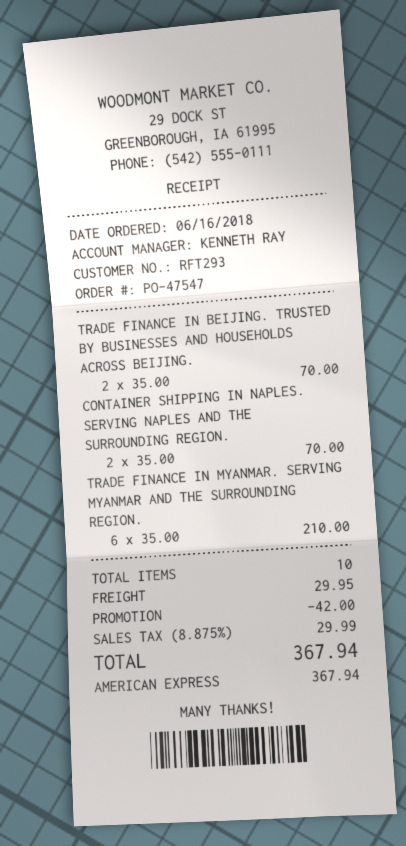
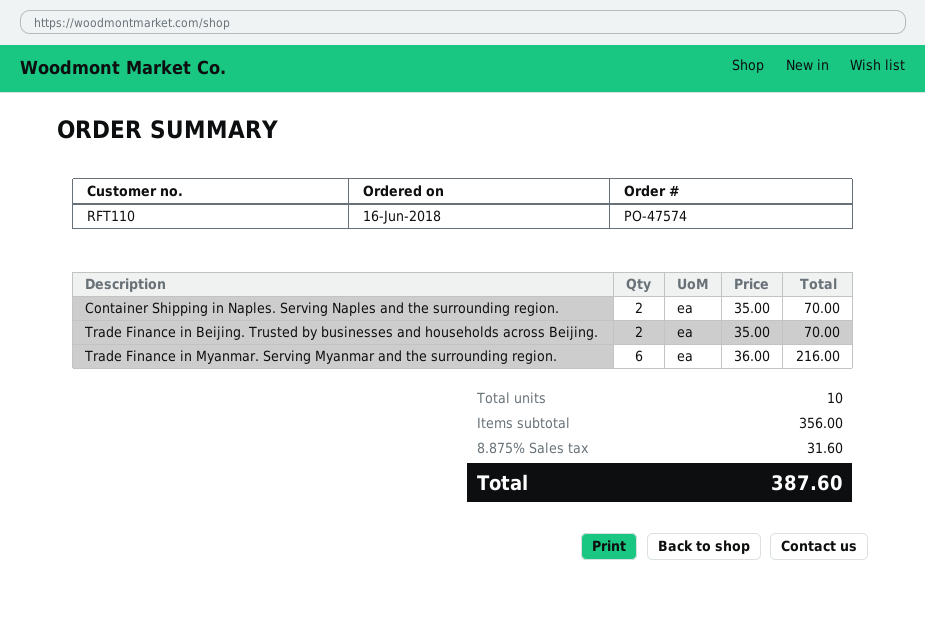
order number: PO-47547 -> PO-47574
customer number: RFT293 -> RFT110
TRADE FINANCE IN MYANMAR. SERVING MYANMAR AND THE SURROUNDING REGION.: 6 x 35.00 = 210.00 -> 6 x 36.00 = 216.00
discount: 42.00 -> none
shipping: 29.95 -> none
tax: 8.875% = 29.99 -> 8.875% = 31.60
total: 367.94 -> 387.60

